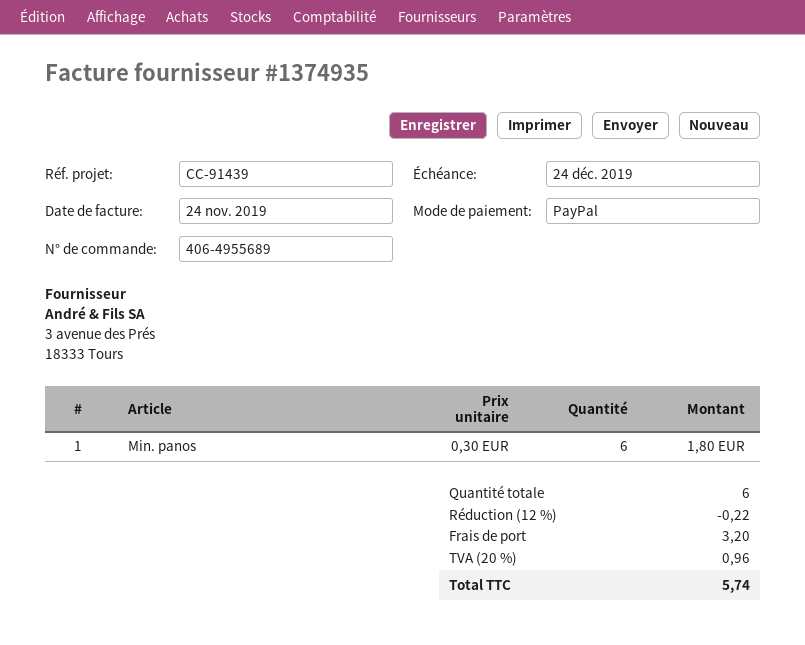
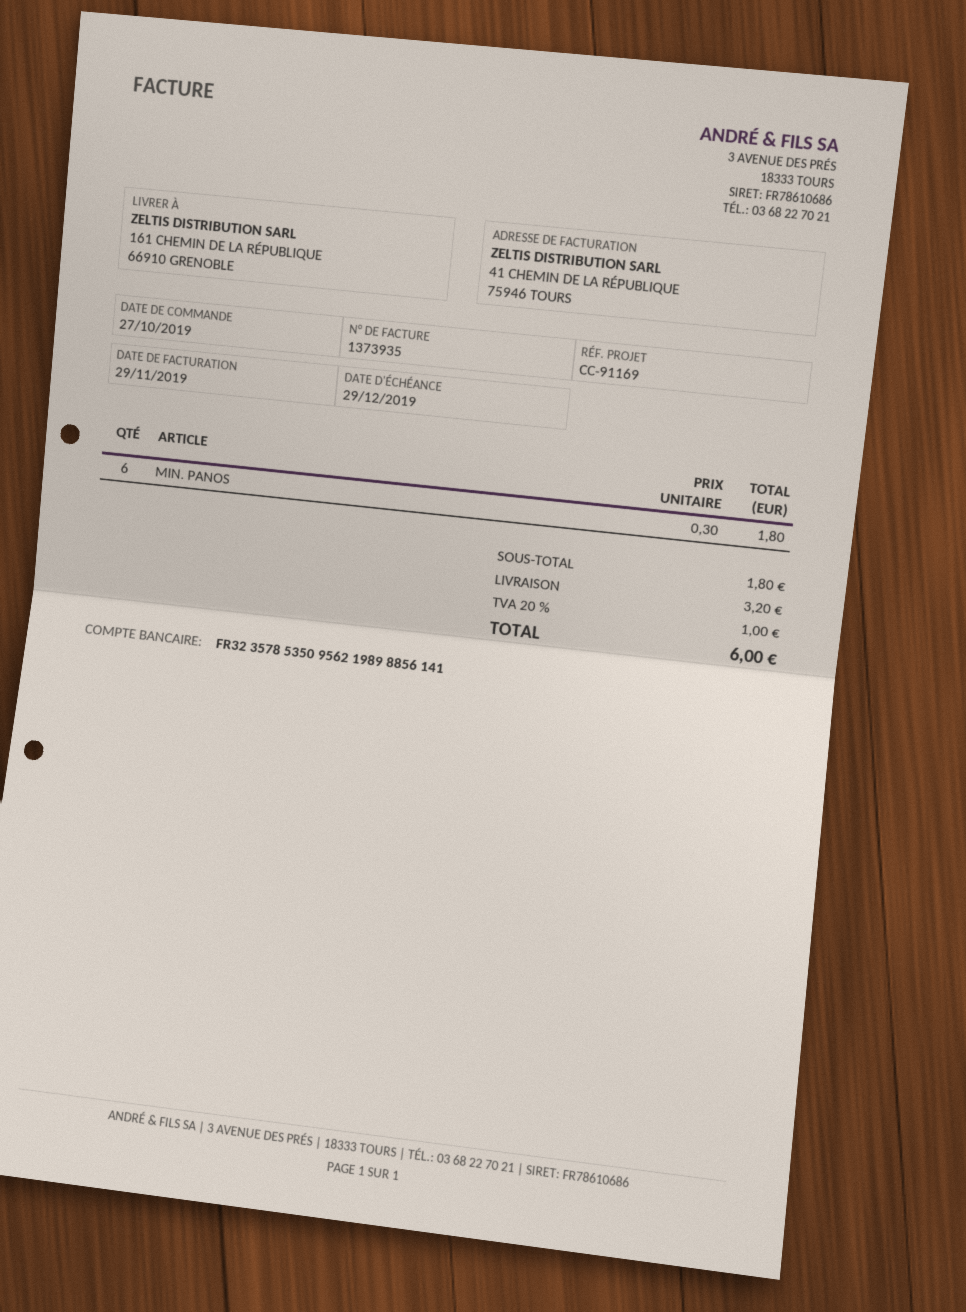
invoice number: 1374935 -> 1373935
invoice date: 2019-11-24 -> 2019-11-29
due date: 2019-12-24 -> 2019-12-29
reference: CC-91439 -> CC-91169
discount: 12% = 0.22 -> none
tax: 20% = 0.96 -> 20% = 1.00
total: 5.74 -> 6.00

